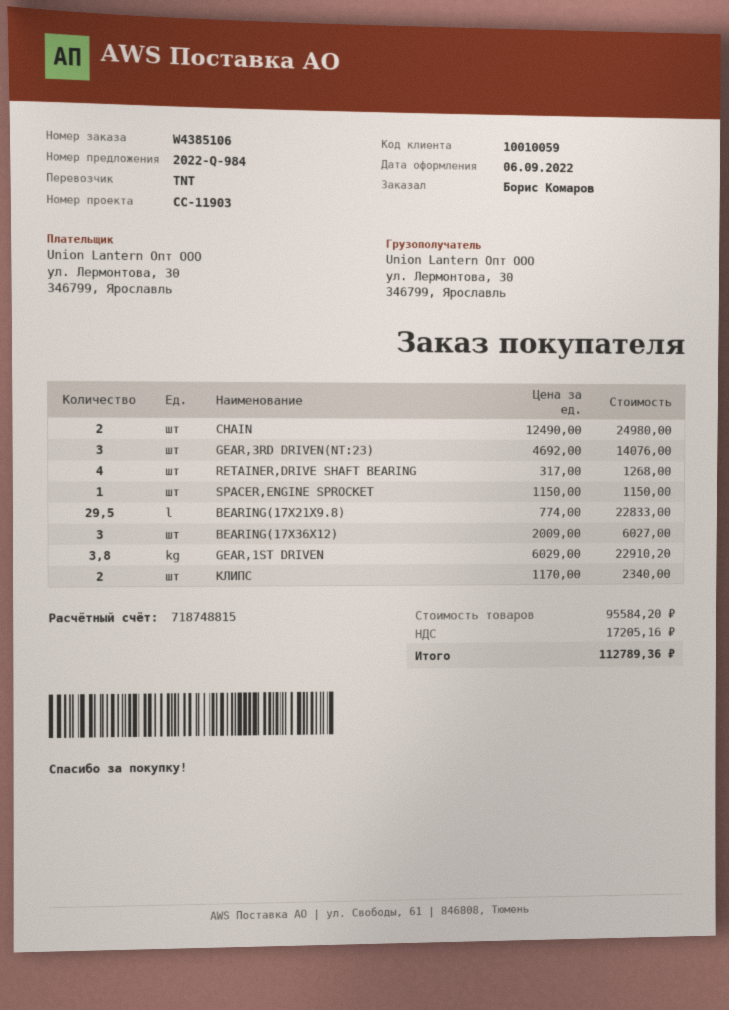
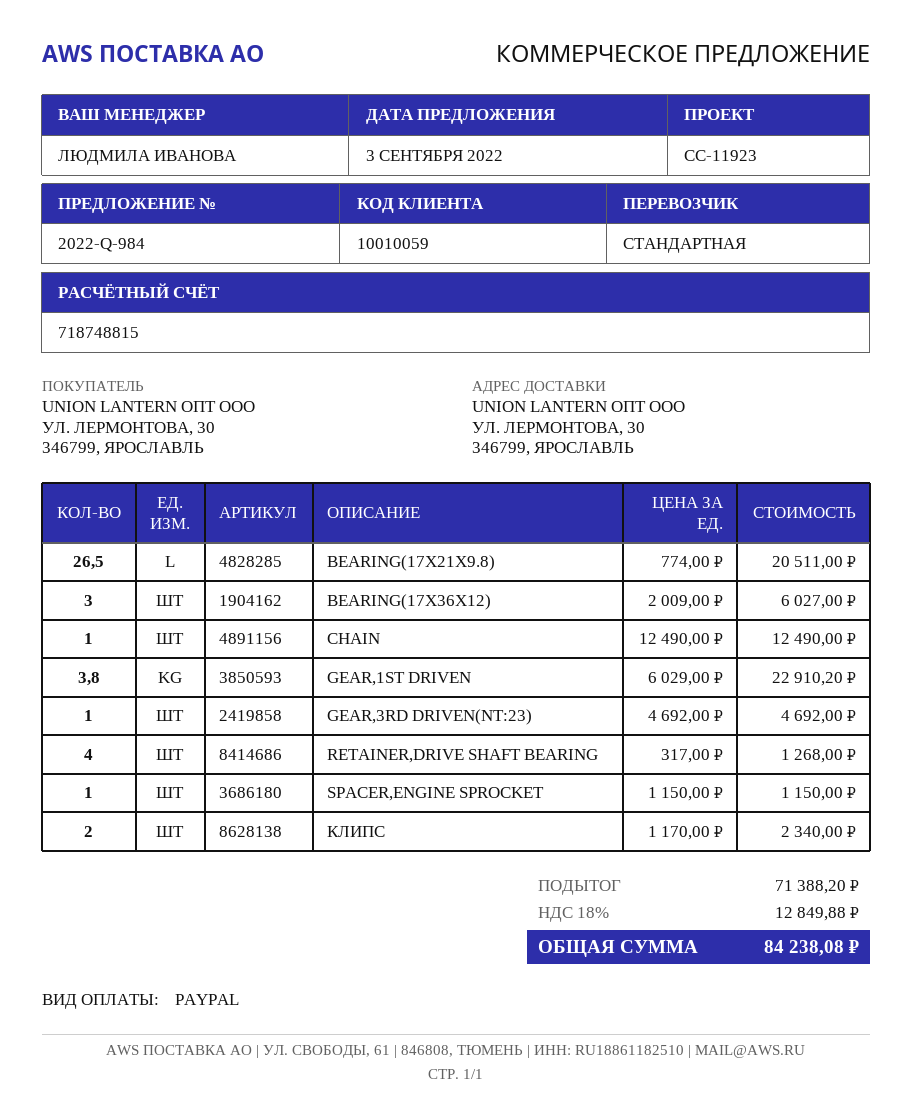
reference: CC-11903 -> CC-11923
shipping method: TNT -> standard
CHAIN: 2 x 12490.00 = 24980.00 -> 1 x 12490.00 = 12490.00
GEAR,3RD DRIVEN(NT:23): 3 x 4692.00 = 14076.00 -> 1 x 4692.00 = 4692.00
BEARING(17X21X9.8): 29.5 x 774.00 = 22833.00 -> 26.5 x 774.00 = 20511.00
subtotal: 95584.20 -> 71388.20
tax: 17205.16 -> 12849.88
total: 112789.36 -> 84238.08

